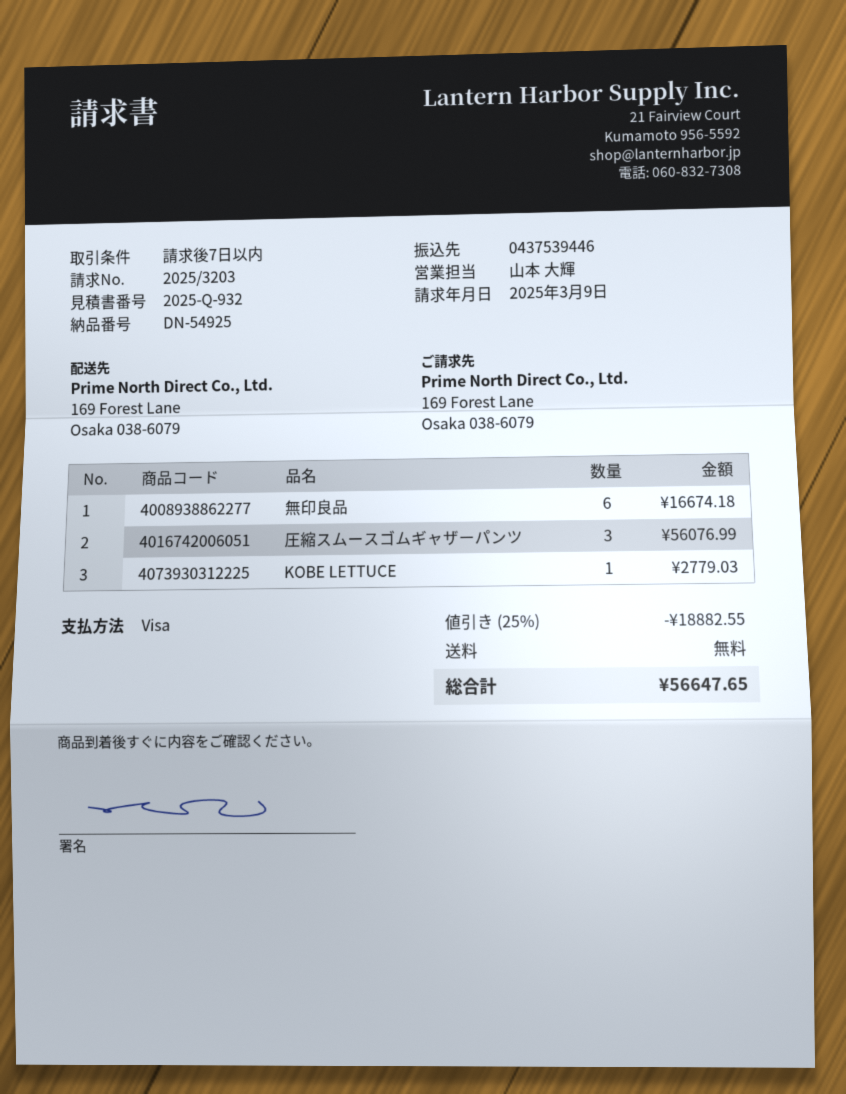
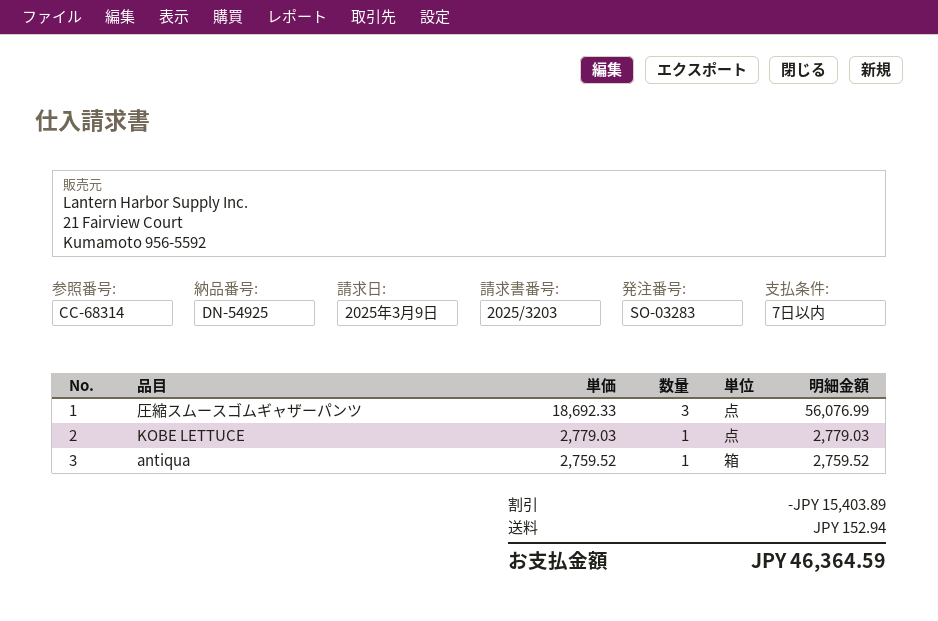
無印良品: 6 for 16674.18 -> none
antiqua: none -> 1 for 2759.52
discount: 18882.55 -> 15403.89
shipping: 0.00 -> 152.94
total: 56647.65 -> 46364.59

